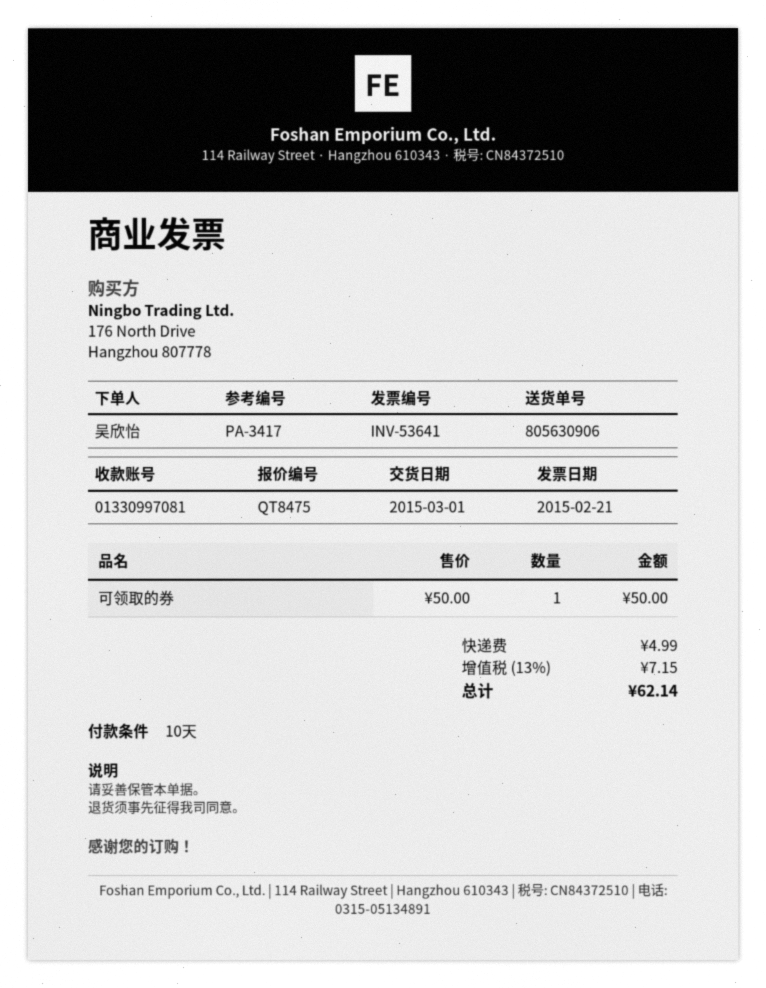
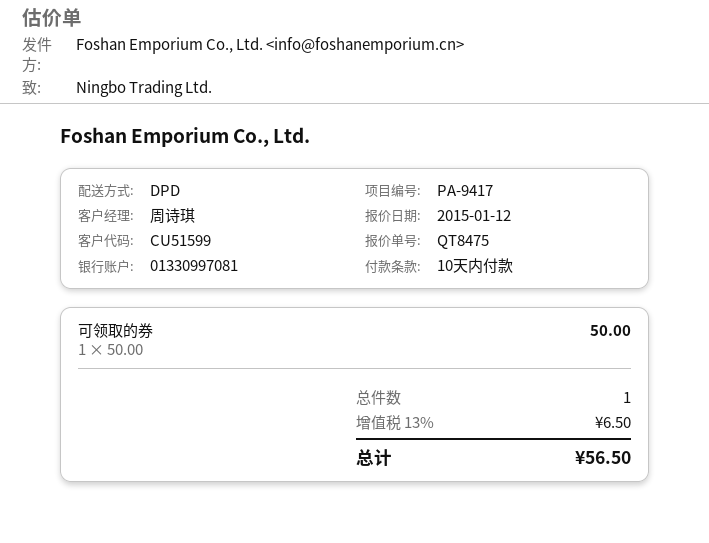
reference: PA-3417 -> PA-9417
shipping: 4.99 -> none
tax: 13% = 7.15 -> 13% = 6.50
total: 62.14 -> 56.50

